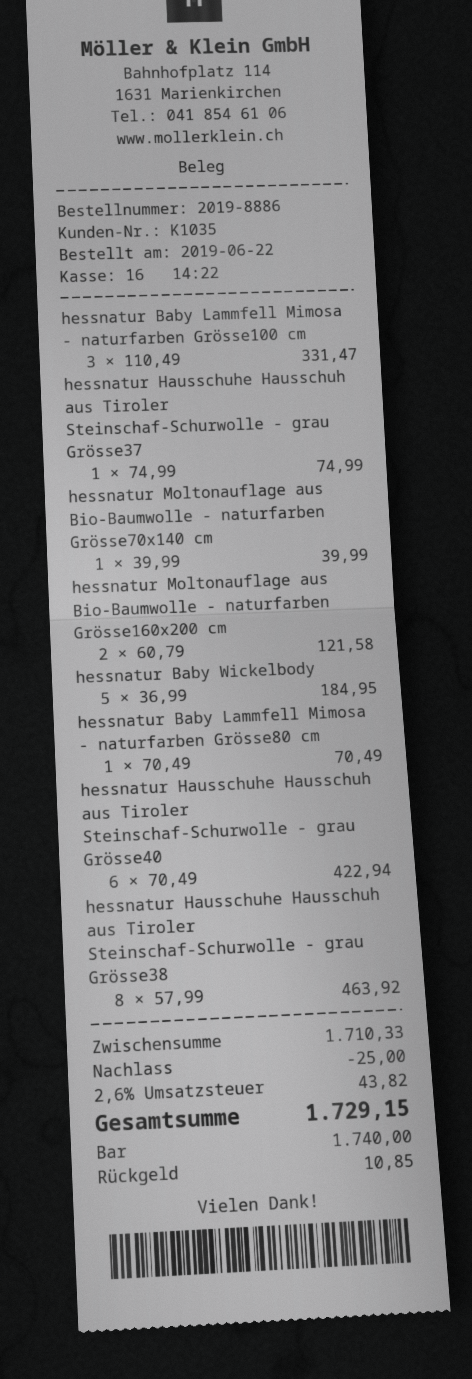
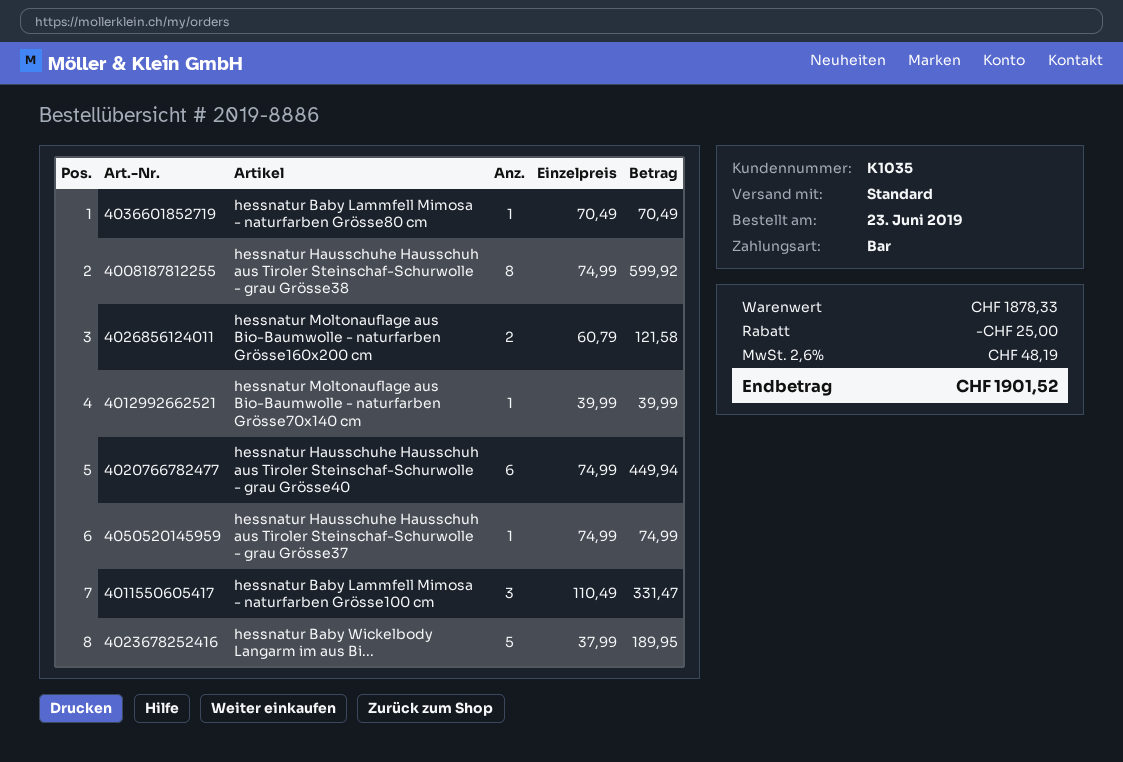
order date: 2019-06-22 -> 2019-06-23
hessnatur Baby Wickelbody: 5 x 36.99 = 184.95 -> 5 x 37.99 = 189.95
hessnatur Hausschuhe Hausschuh aus Tiroler Steinschaf-Schurwolle - grau Grösse40: 6 x 70.49 = 422.94 -> 6 x 74.99 = 449.94
hessnatur Hausschuhe Hausschuh aus Tiroler Steinschaf-Schurwolle - grau Grösse38: 8 x 57.99 = 463.92 -> 8 x 74.99 = 599.92
subtotal: 1710.33 -> 1878.33
tax: 2.6% = 43.82 -> 2.6% = 48.19
total: 1729.15 -> 1901.52

